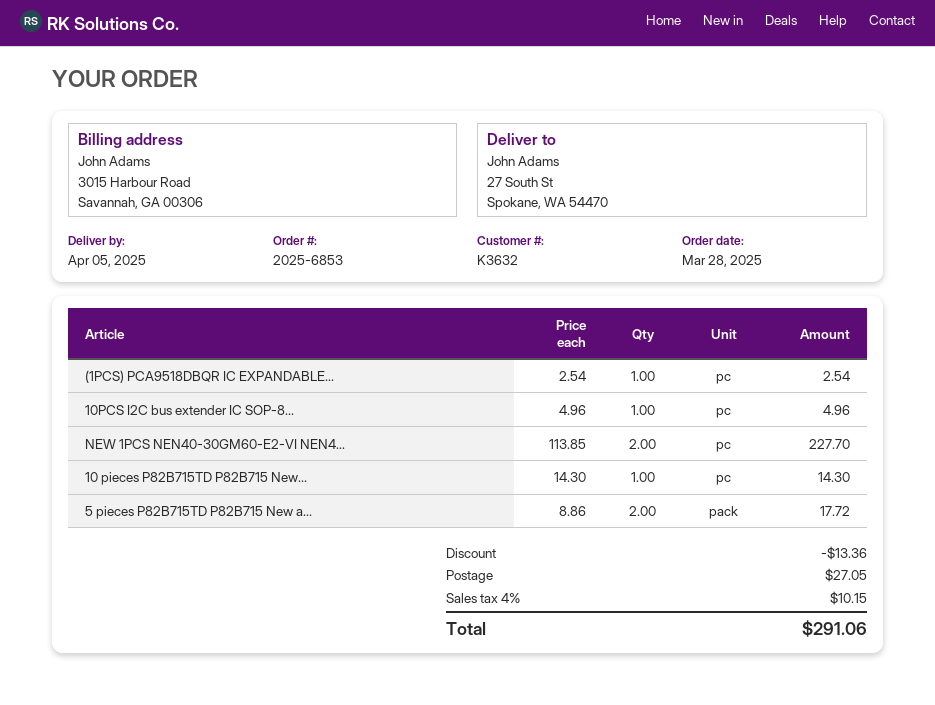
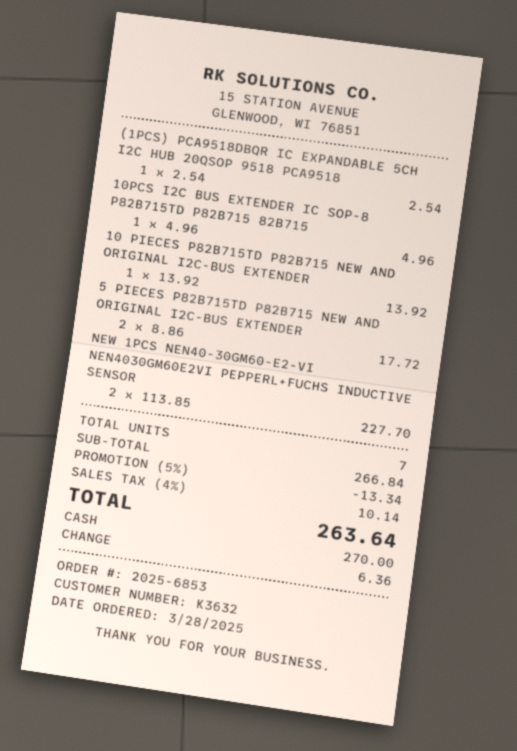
10 pieces P82B715TD P82B715 New...: 1 x 14.30 = 14.30 -> 1 x 13.92 = 13.92
discount: 13.36 -> 13.34
shipping: 27.05 -> none
tax: 4% = 10.15 -> 4% = 10.14
total: 291.06 -> 263.64

